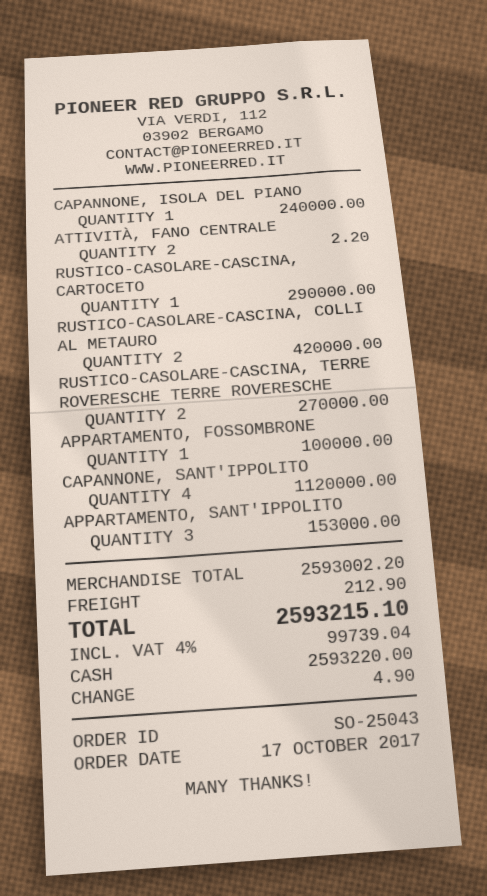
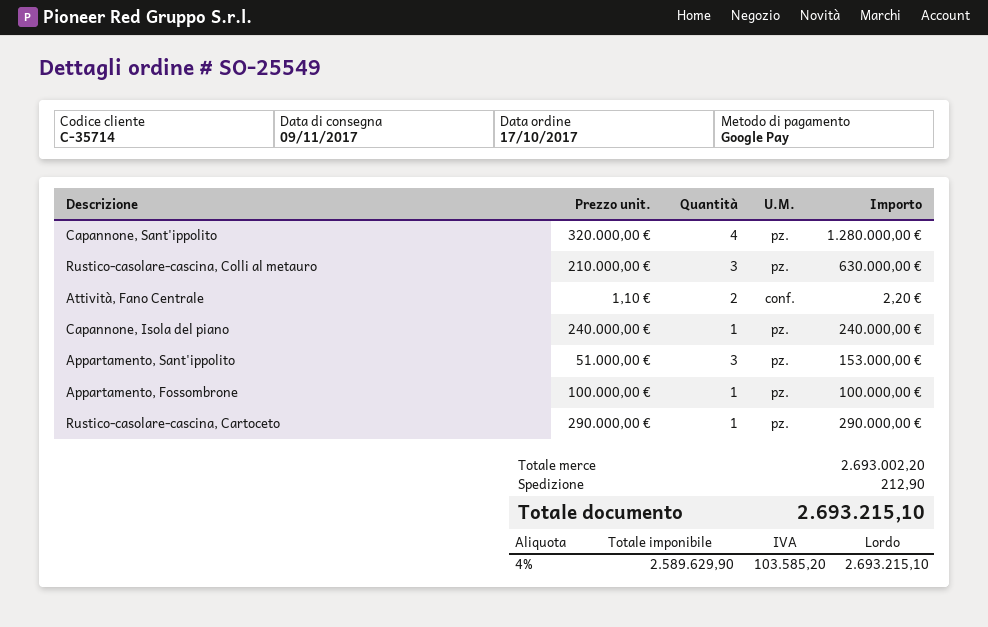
order number: SO-25043 -> SO-25549
payment method: cash -> Google Pay
RUSTICO-CASOLARE-CASCINA, COLLI AL METAURO: 2 for 420000.00 -> 3 for 630000.00
RUSTICO-CASOLARE-CASCINA, TERRE ROVERESCHE TERRE ROVERESCHE: 2 for 270000.00 -> none
CAPANNONE, SANT'IPPOLITO: 4 for 1120000.00 -> 4 for 1280000.00
subtotal: 2593002.20 -> 2693002.20
tax: 4% = 99739.04 -> 4% = 103585.20
total: 2593215.10 -> 2693215.10

